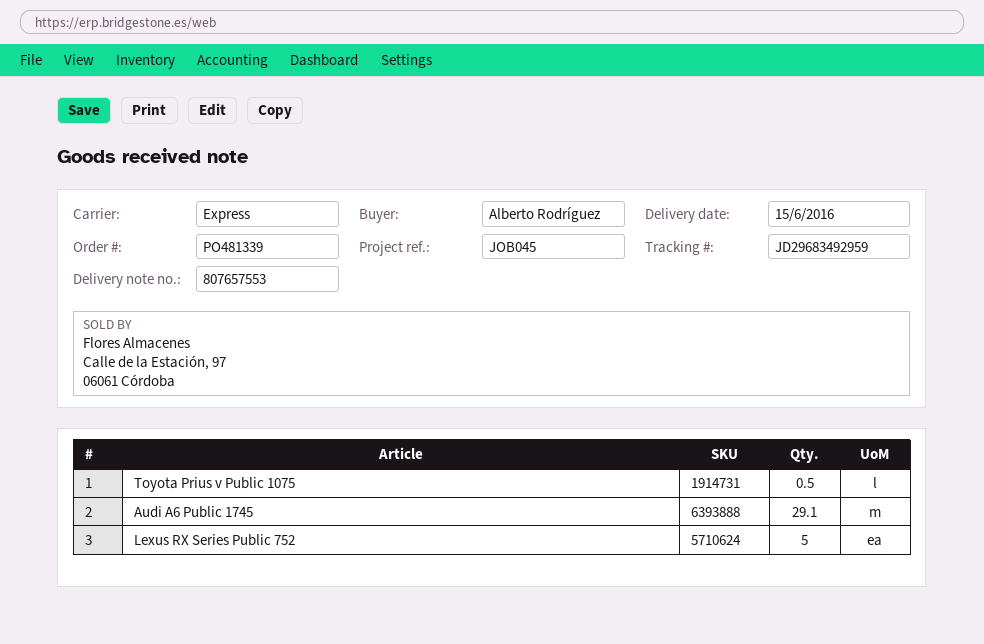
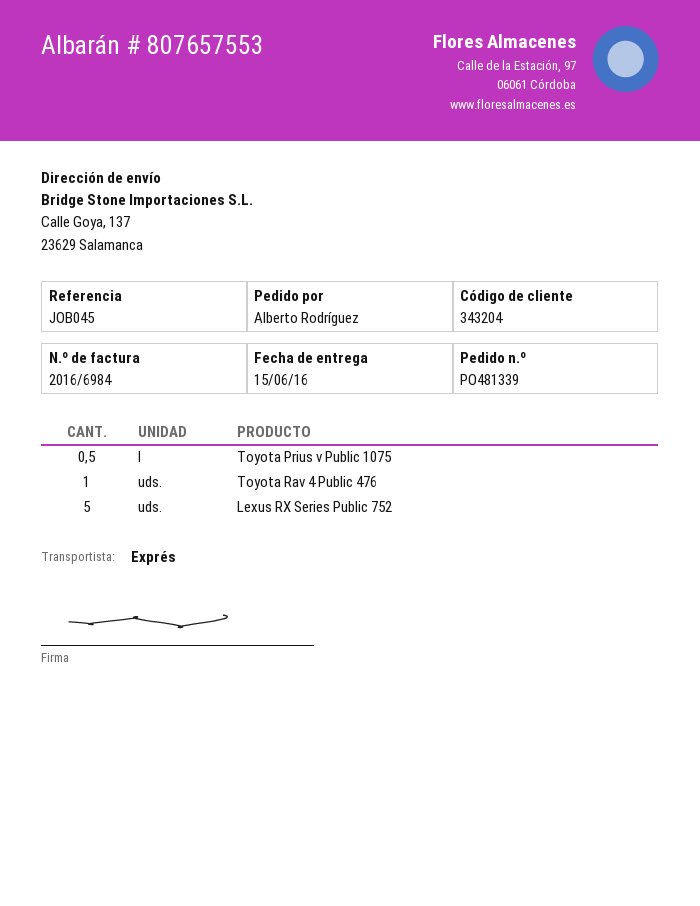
Audi A6 Public 1745: 29.1 -> none
Toyota Rav 4 Public 476: none -> 1

